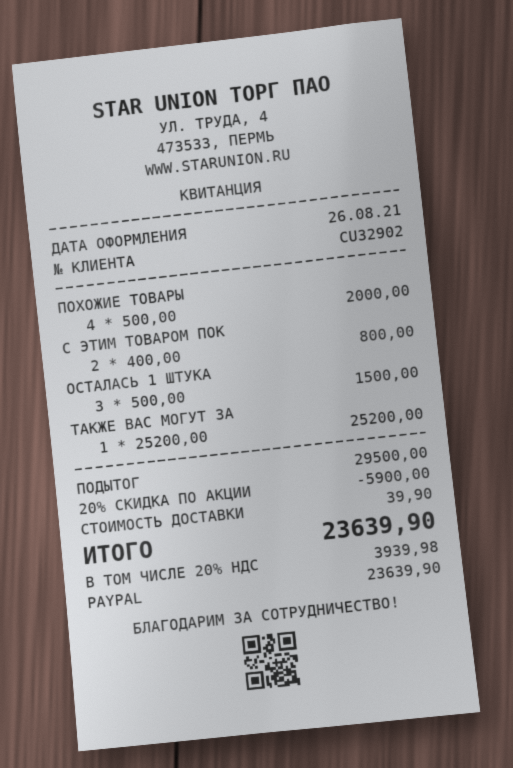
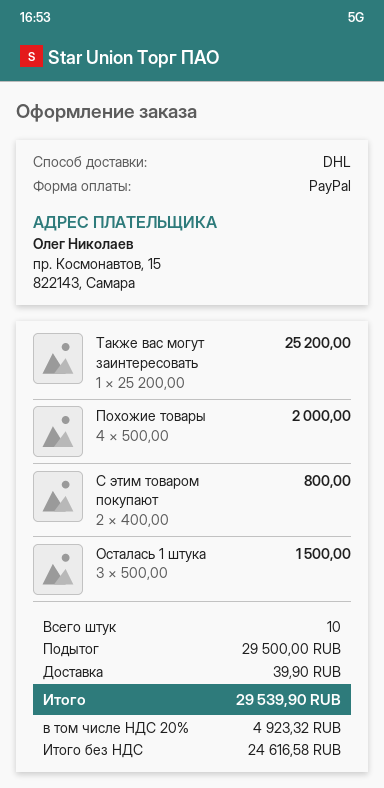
discount: 20% = 5900.00 -> none
tax: 20% = 3939.98 -> 20% = 4923.32
total: 23639.90 -> 29539.90

